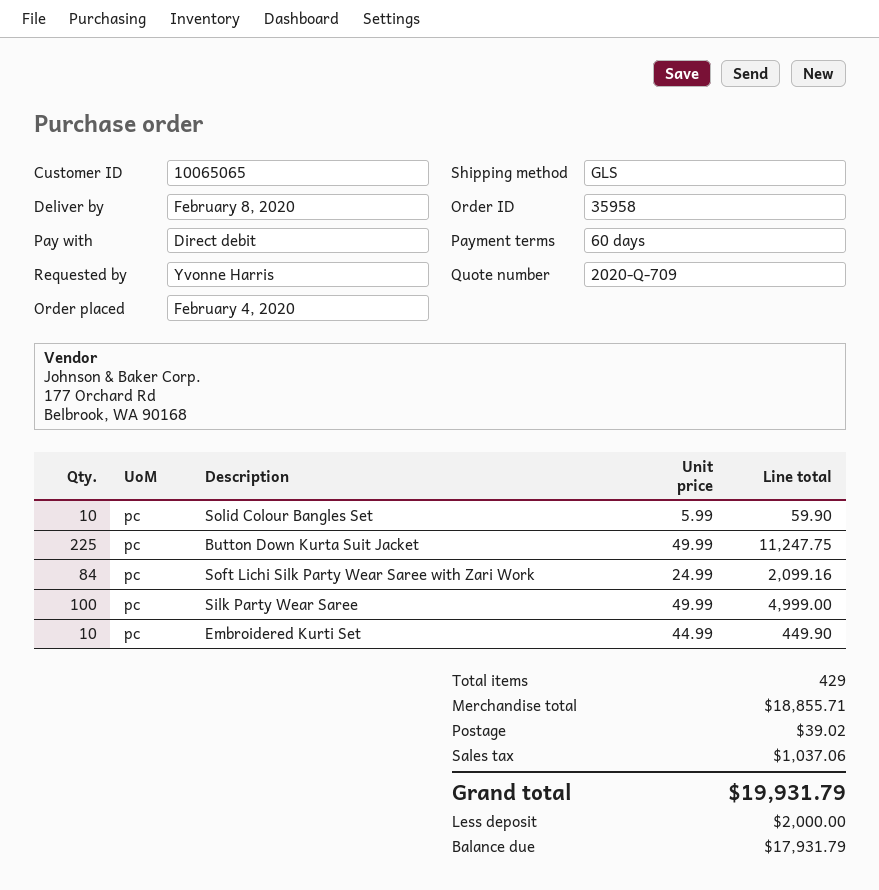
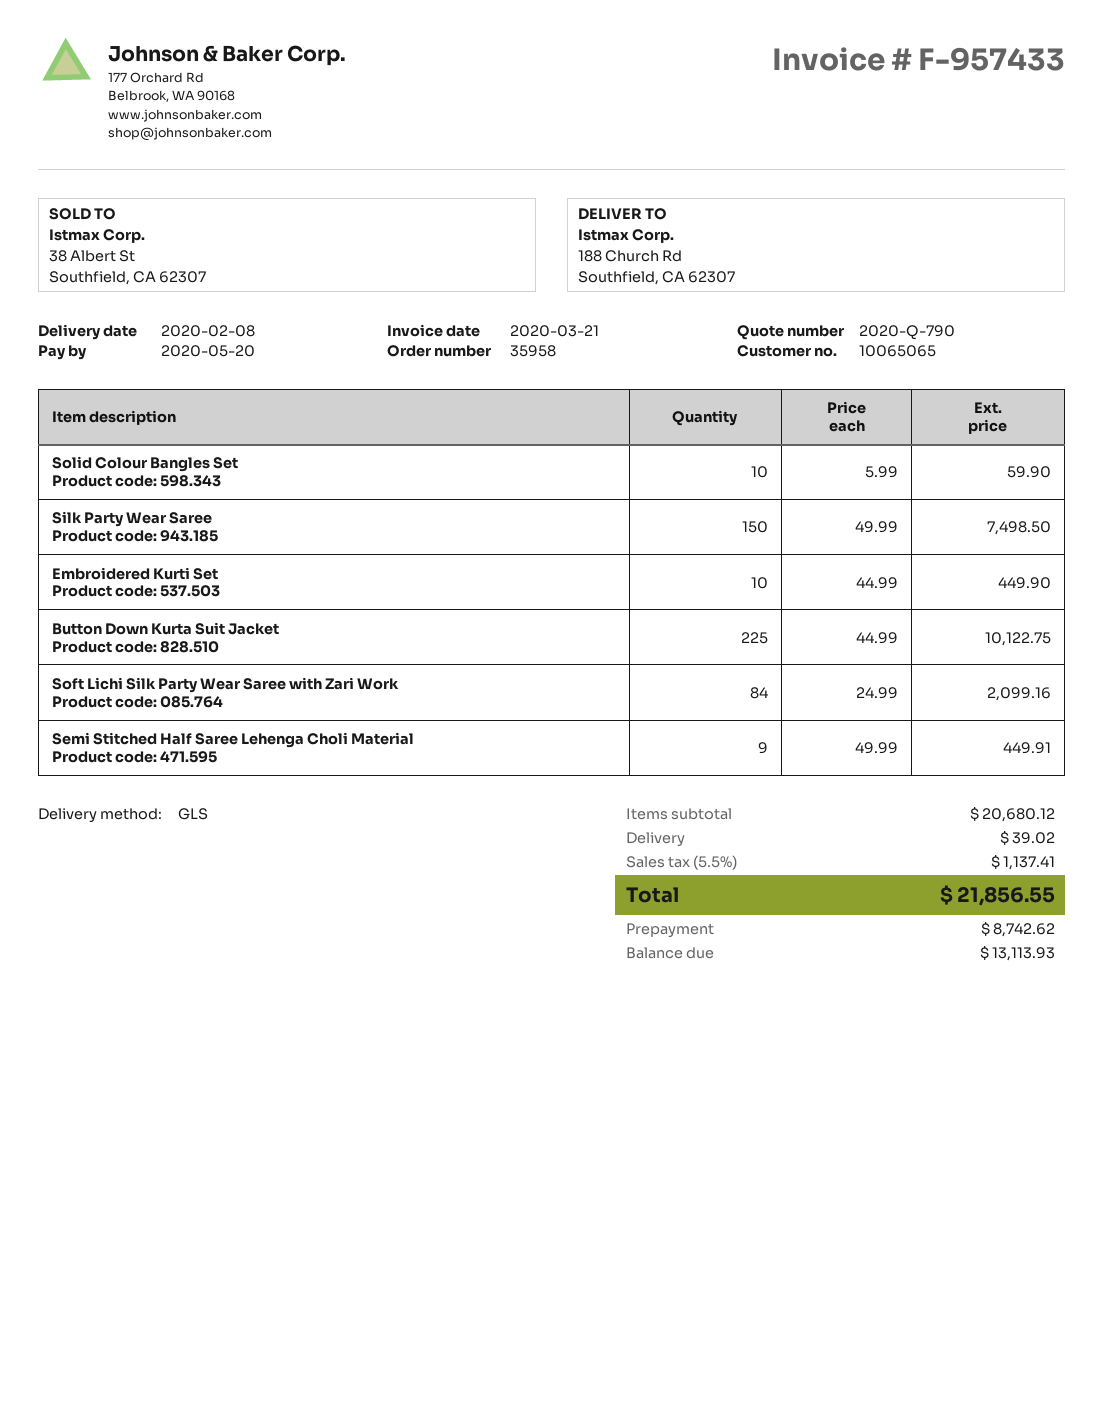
quote number: 2020-Q-709 -> 2020-Q-790
Button Down Kurta Suit Jacket: 225 x 49.99 = 11247.75 -> 225 x 44.99 = 10122.75
Silk Party Wear Saree: 100 x 49.99 = 4999.00 -> 150 x 49.99 = 7498.50
Semi Stitched Half Saree Lehenga Choli Material: none -> 9 x 49.99 = 449.91
subtotal: 18855.71 -> 20680.12
tax: 1037.06 -> 1137.41
total: 19931.79 -> 21856.55
deposit: 2000.00 -> 8742.62
balance: 17931.79 -> 13113.93

